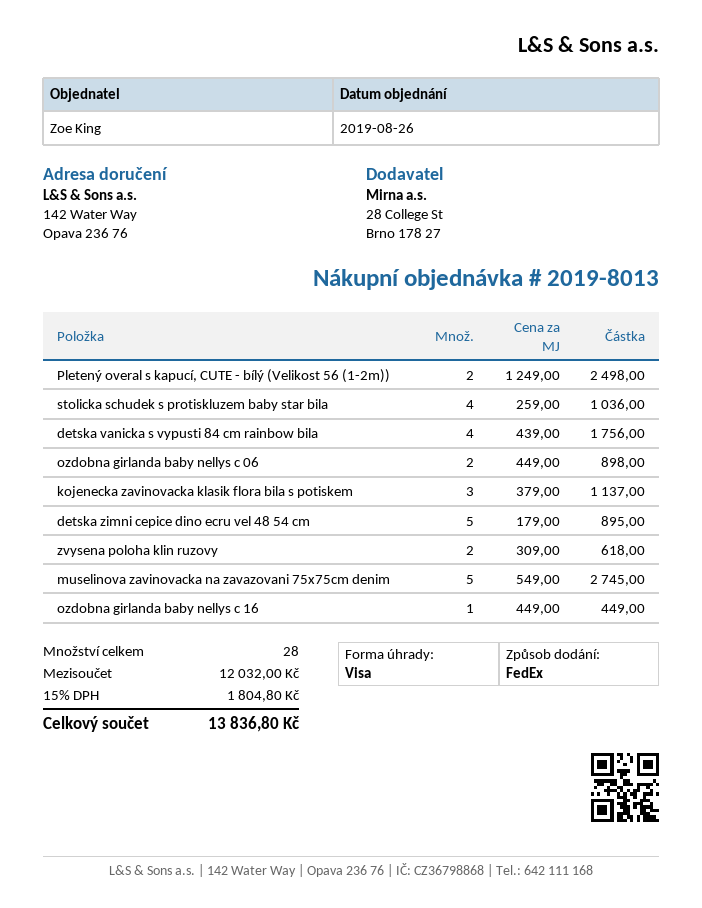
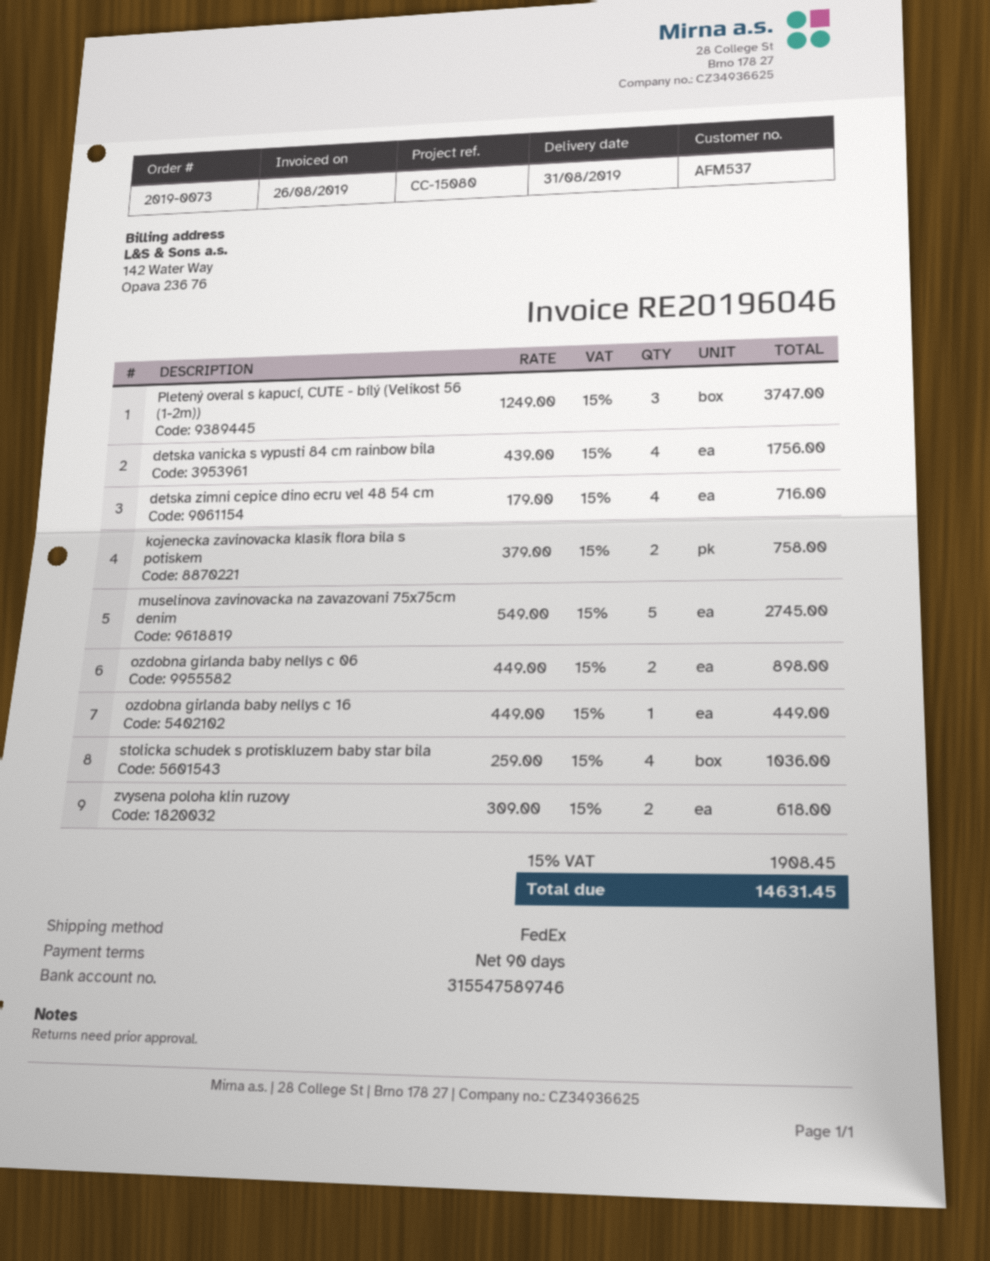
order number: 2019-8013 -> 2019-0073
Pletený overal s kapucí, CUTE - bílý (Velikost 56 (1-2m)): 2 x 1249.00 = 2498.00 -> 3 x 1249.00 = 3747.00
kojenecka zavinovacka klasik flora bila s potiskem: 3 x 379.00 = 1137.00 -> 2 x 379.00 = 758.00
detska zimni cepice dino ecru vel 48 54 cm: 5 x 179.00 = 895.00 -> 4 x 179.00 = 716.00
tax: 15% = 1804.80 -> 15% = 1908.45
total: 13836.80 -> 14631.45

